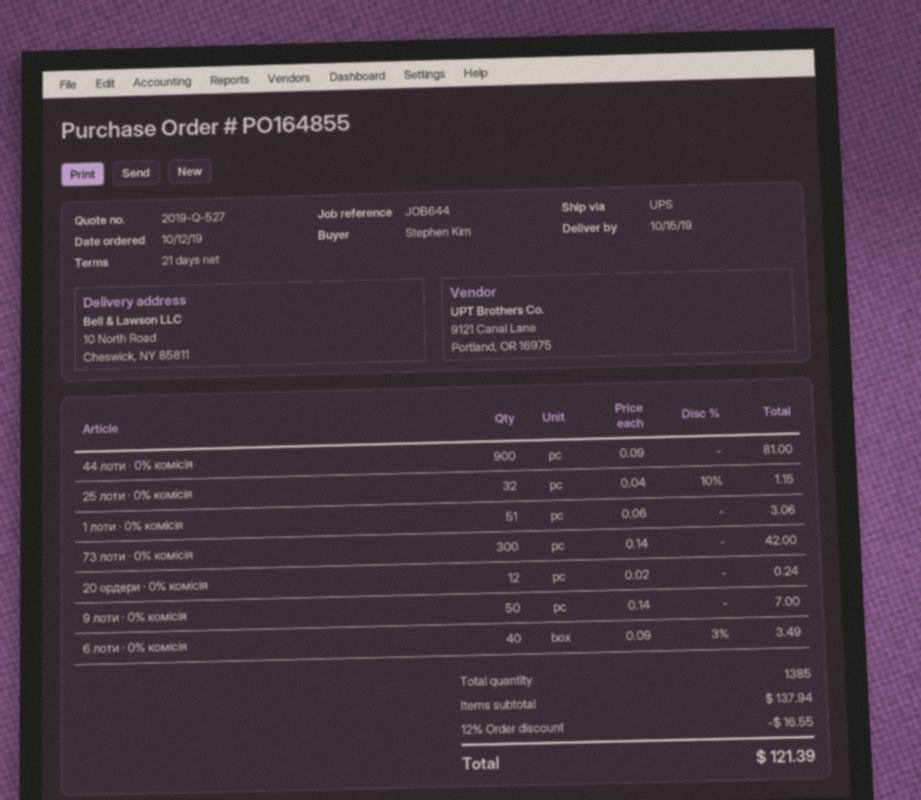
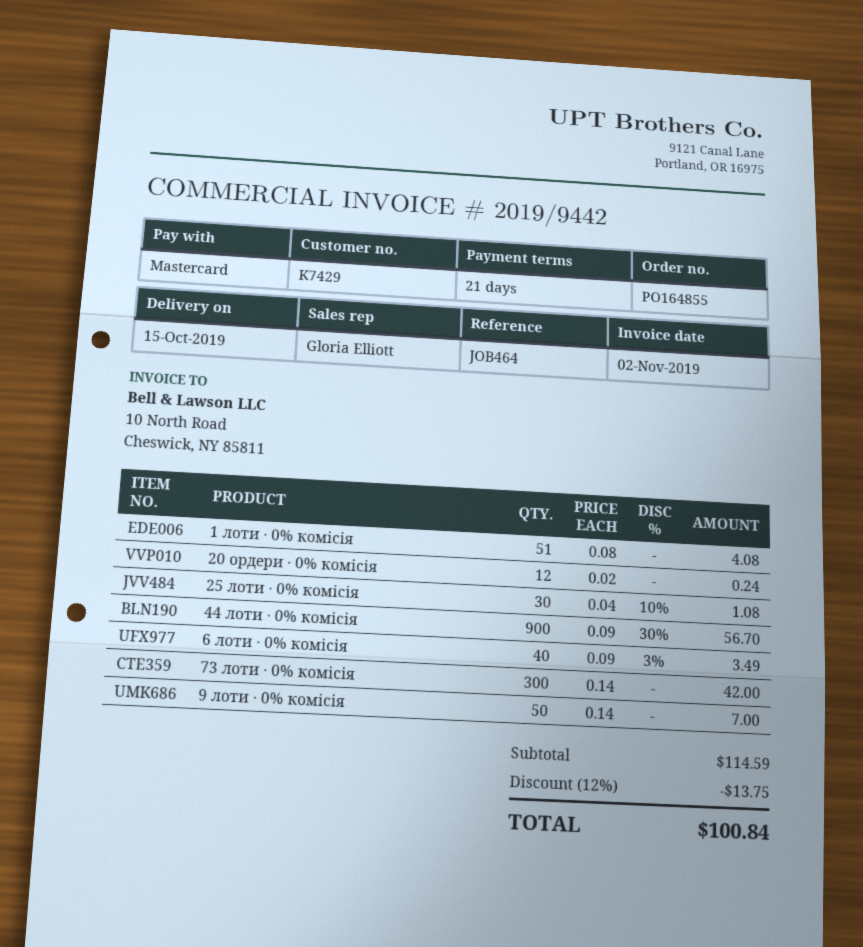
reference: JOB644 -> JOB464
44 лоти · 0% комісія: 900 x 0.09 = 81.00 -> 900 x 0.09 - 30% = 56.70
25 лоти · 0% комісія: 32 x 0.04 - 10% = 1.15 -> 30 x 0.04 - 10% = 1.08
1 лоти · 0% комісія: 51 x 0.06 = 3.06 -> 51 x 0.08 = 4.08
subtotal: 137.94 -> 114.59
discount: 12% = 16.55 -> 12% = 13.75
total: 121.39 -> 100.84

